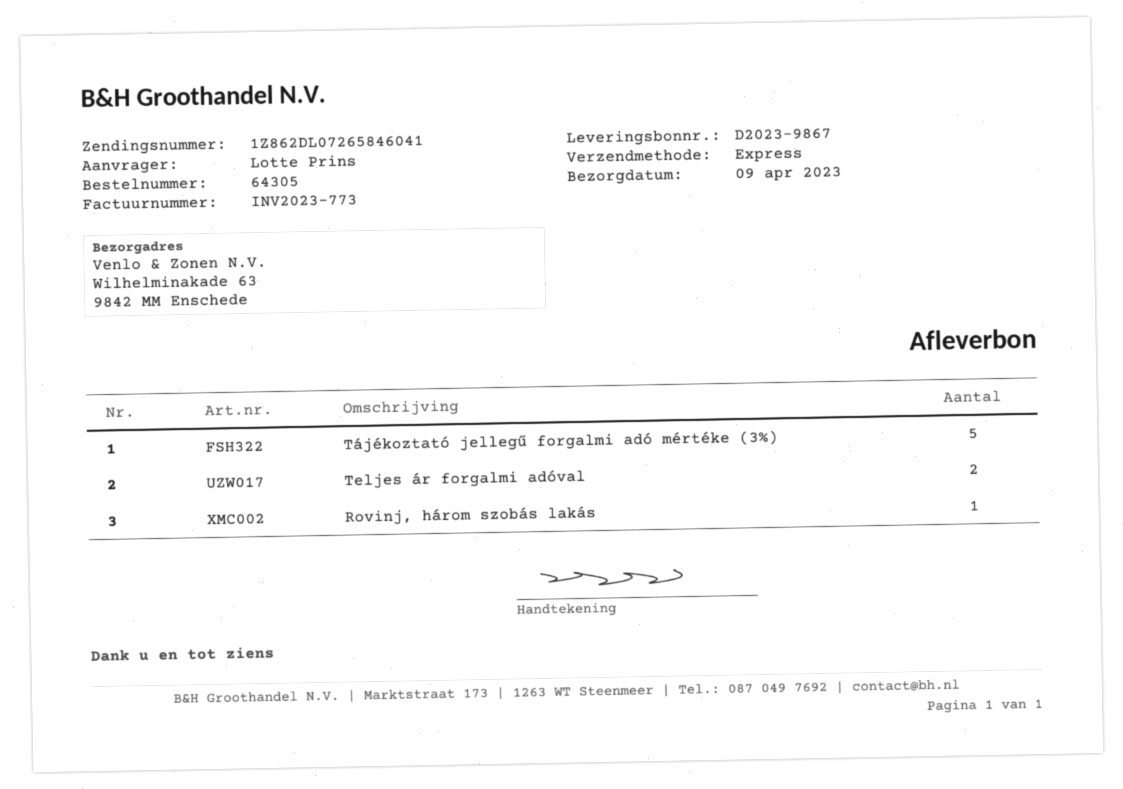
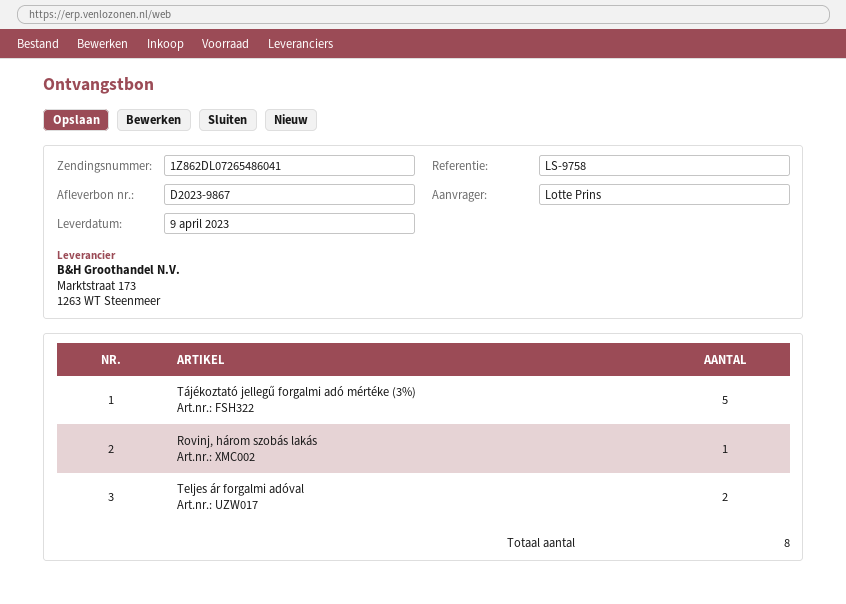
tracking number: 1Z862DL07265846041 -> 1Z862DL07265486041

